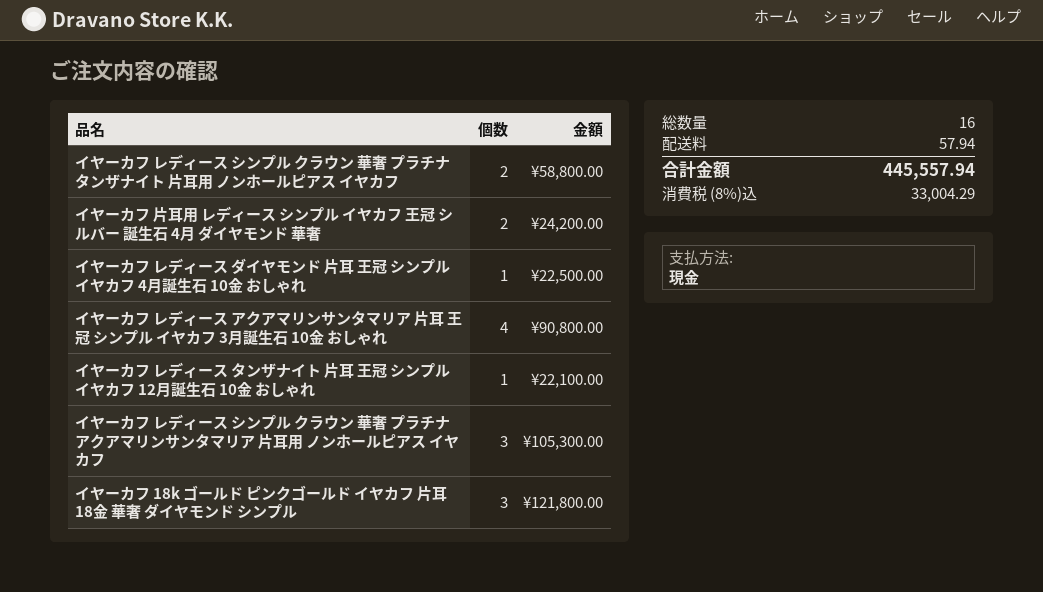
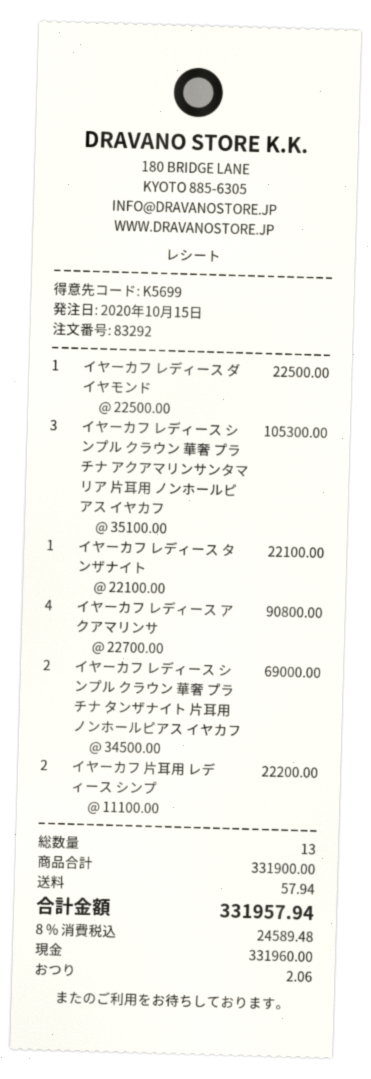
イヤーカフ レディース シンプル クラウン 華奢 プラチナ タンザナイト 片耳用 ノンホールピアス イヤカフ: 2 for 58800.00 -> 2 for 69000.00
イヤーカフ 片耳用 レディース シンプル イヤカフ 王冠 シルバー 誕生石 4月 ダイヤモンド 華奢: 2 for 24200.00 -> 2 for 22200.00
イヤーカフ 18k ゴールド ピンクゴールド イヤカフ 片耳 18金 華奢 ダイヤモンド シンプル: 3 for 121800.00 -> none
total quantity: 16 -> 13
tax: 8% = 33004.29 -> 8% = 24589.48
total: 445557.94 -> 331957.94

